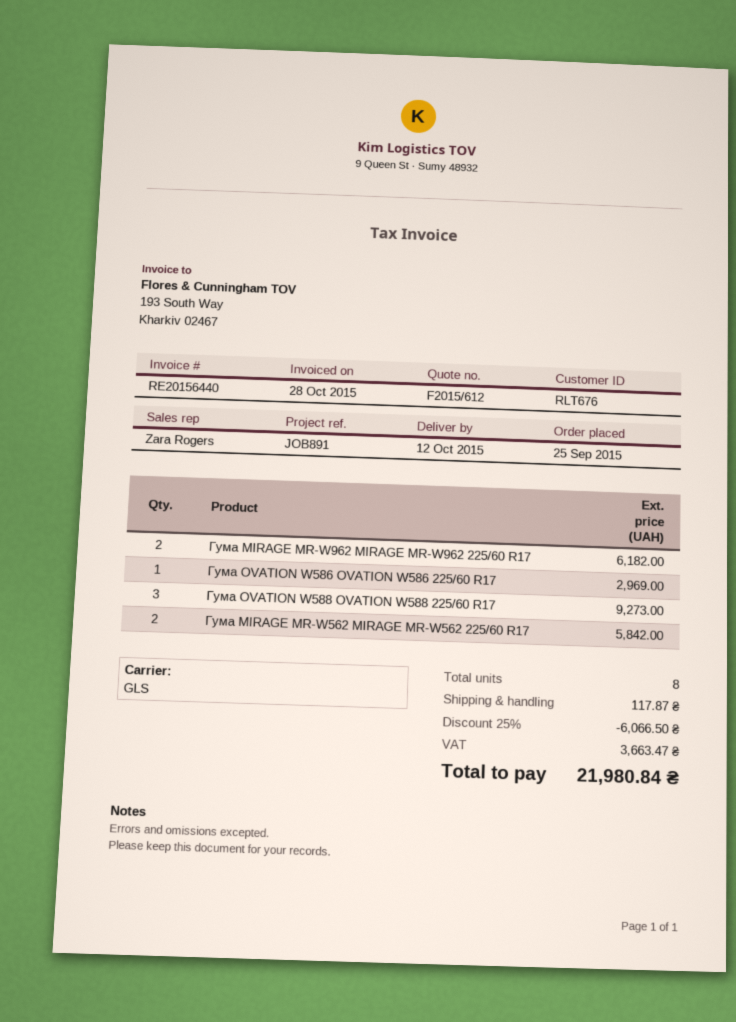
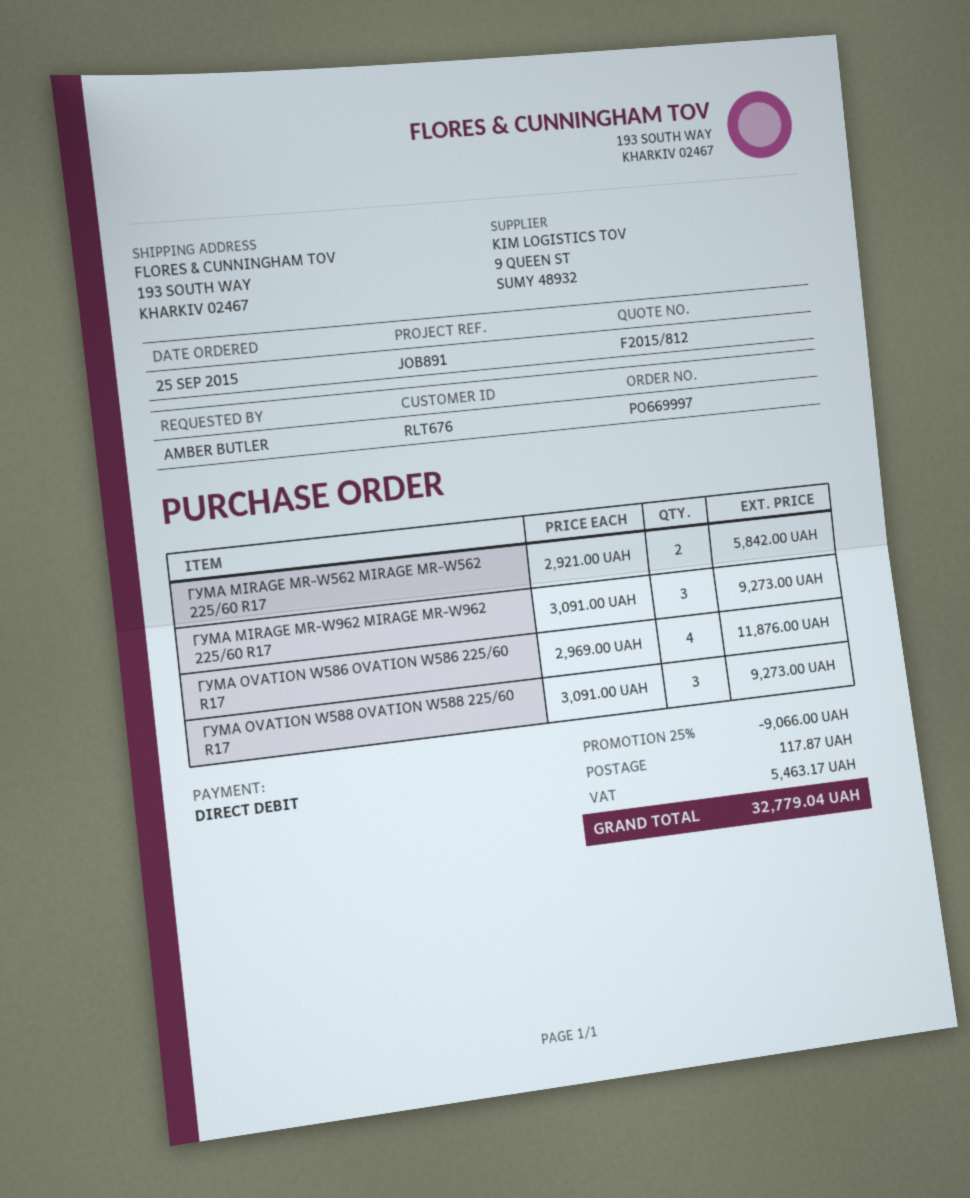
quote number: F2015/612 -> F2015/812
Гума MIRAGE MR-W962 MIRAGE MR-W962 225/60 R17: 2 for 6182.00 -> 3 for 9273.00
Гума OVATION W586 OVATION W586 225/60 R17: 1 for 2969.00 -> 4 for 11876.00
discount: 25% = 6066.50 -> 25% = 9066.00
tax: 3663.47 -> 5463.17
total: 21980.84 -> 32779.04

